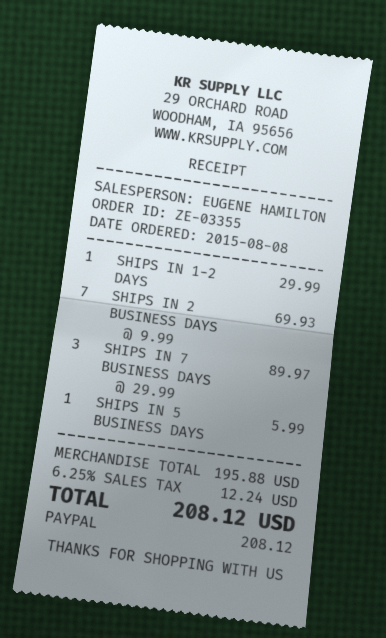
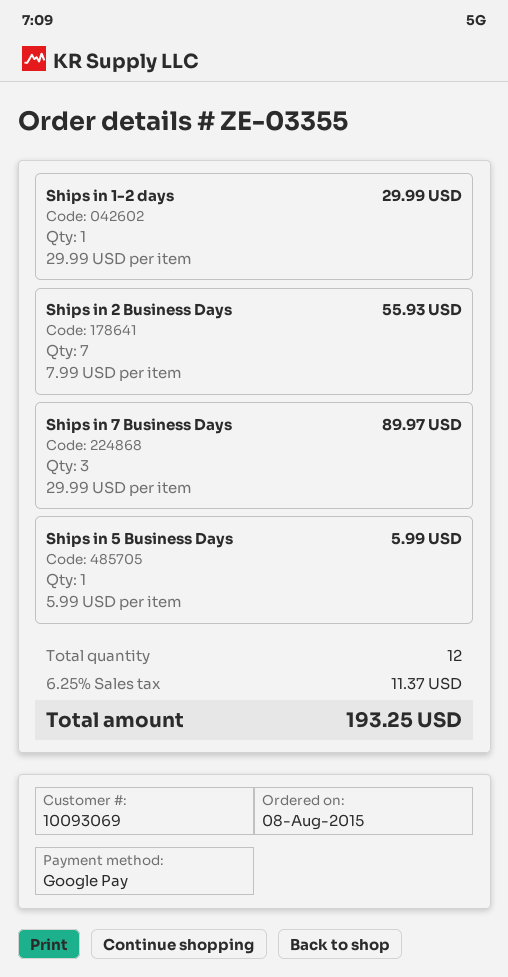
payment method: PayPal -> Google Pay
SHIPS IN 2 BUSINESS DAYS: 7 x 9.99 = 69.93 -> 7 x 7.99 = 55.93
tax: 6.25% = 12.24 -> 6.25% = 11.37
total: 208.12 -> 193.25

